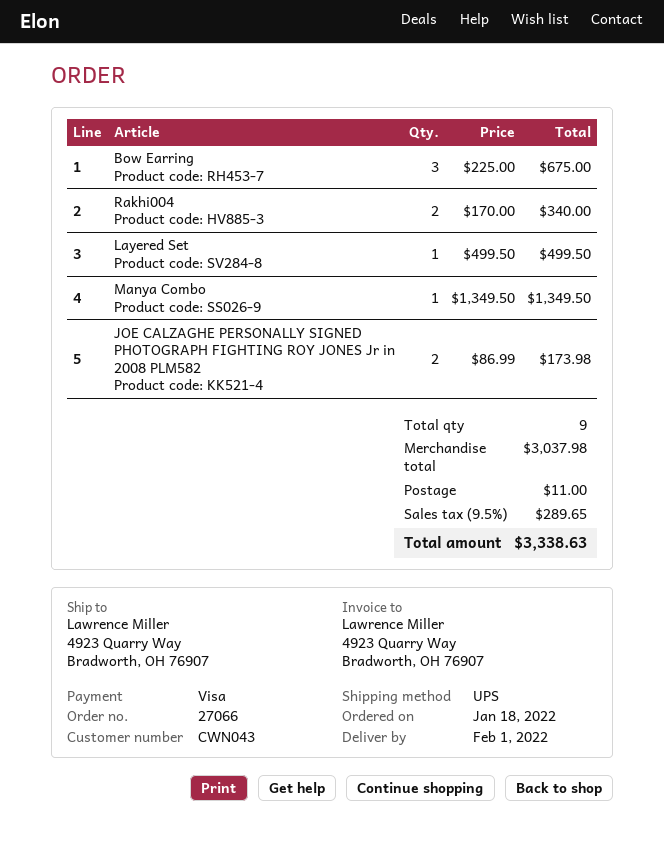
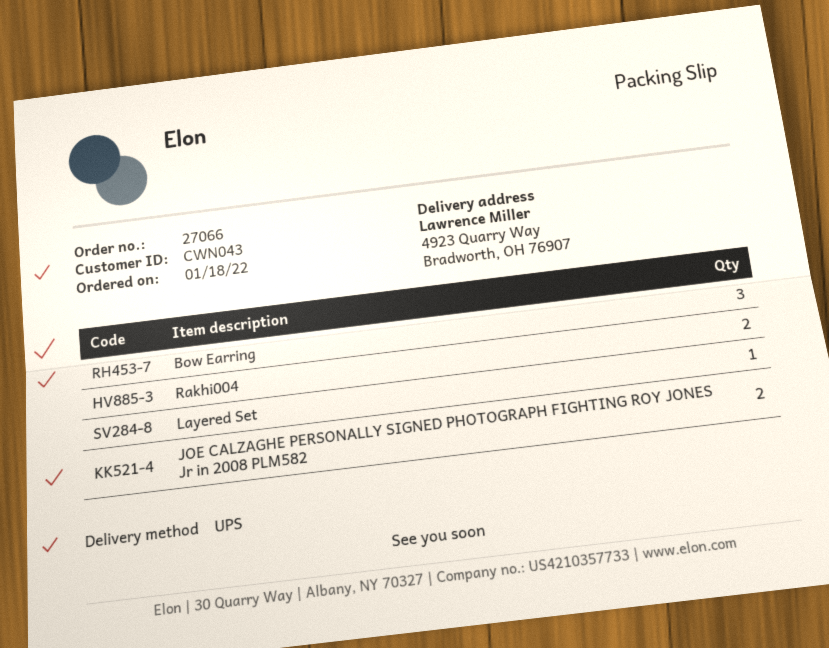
Manya Combo: 1 -> none

